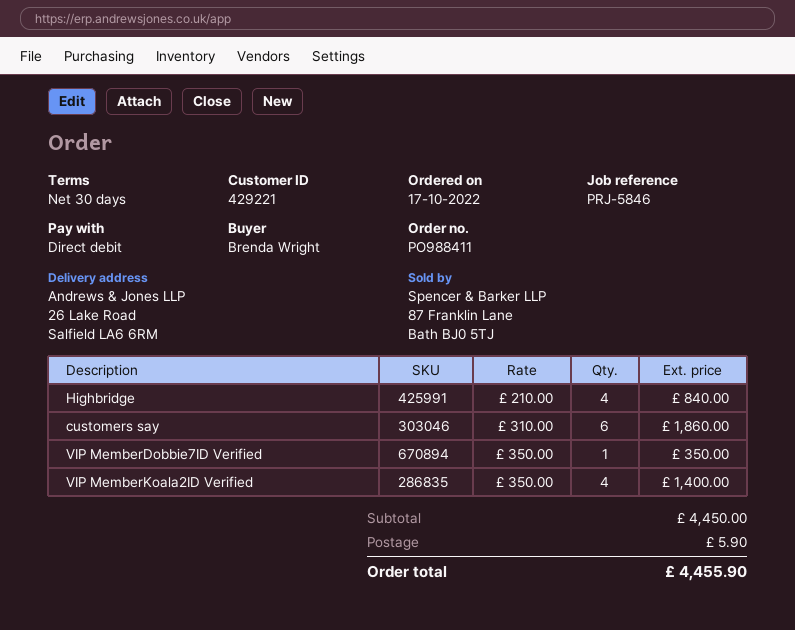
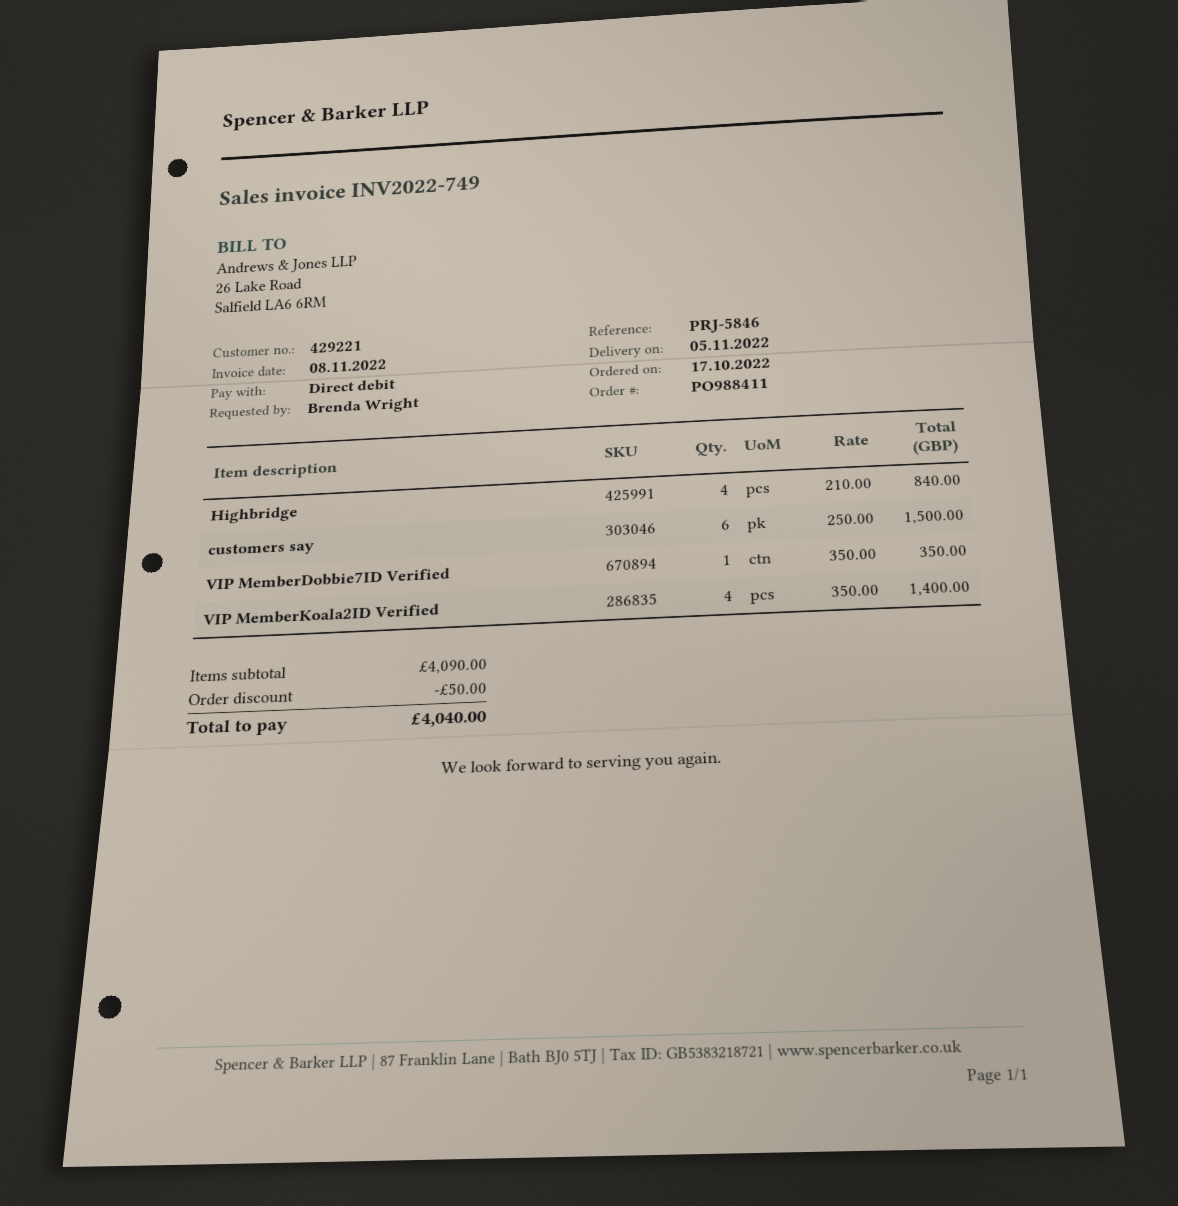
customers say: 6 x 310.00 = 1860.00 -> 6 x 250.00 = 1500.00
subtotal: 4450.00 -> 4090.00
discount: none -> 50.00
shipping: 5.90 -> none
total: 4455.90 -> 4040.00

